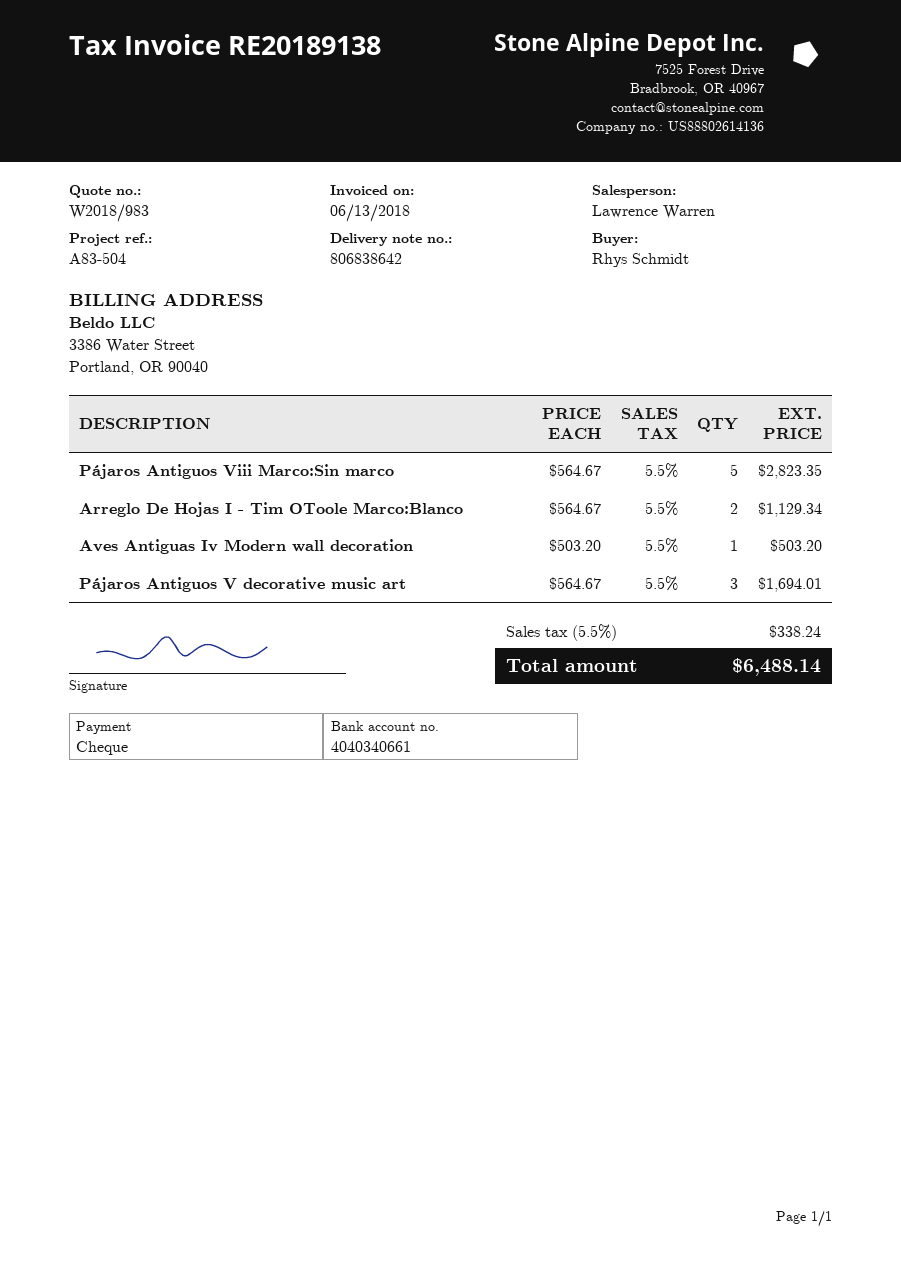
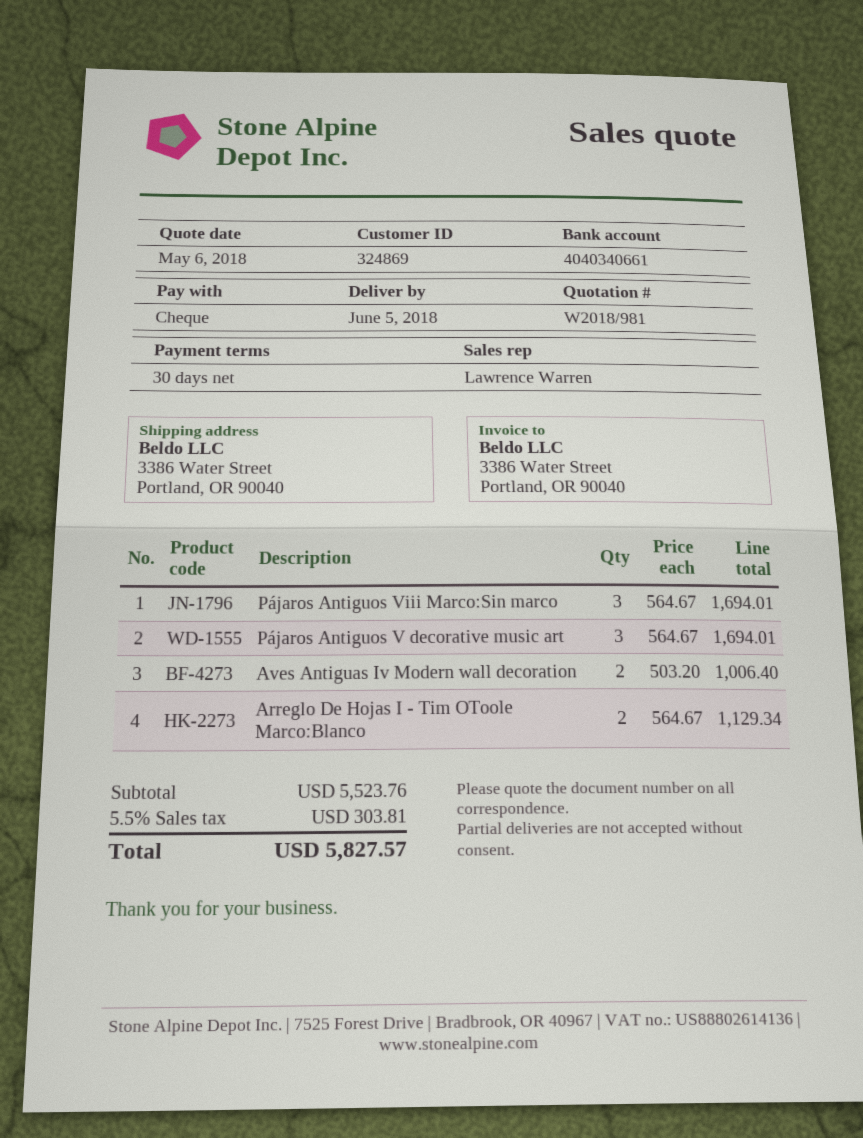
quote number: W2018/983 -> W2018/981
Pájaros Antiguos Viii Marco:Sin marco: 5 x 564.67 = 2823.35 -> 3 x 564.67 = 1694.01
Aves Antiguas Iv Modern wall decoration: 1 x 503.20 = 503.20 -> 2 x 503.20 = 1006.40
tax: 5.5% = 338.24 -> 5.5% = 303.81
total: 6488.14 -> 5827.57

